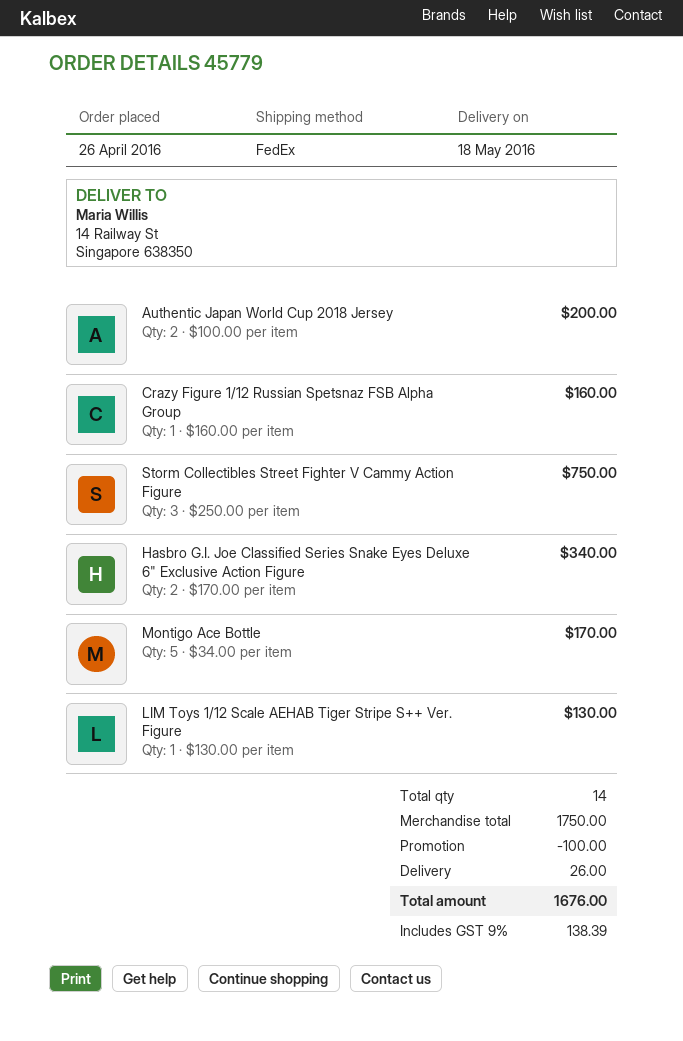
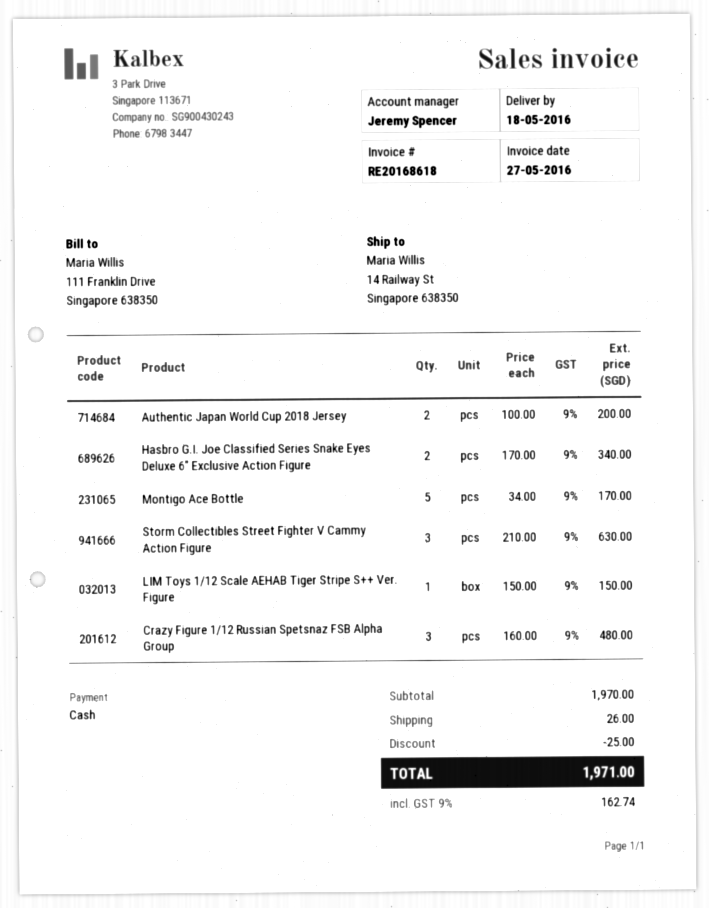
Crazy Figure 1/12 Russian Spetsnaz FSB Alpha Group: 1 x 160.00 = 160.00 -> 3 x 160.00 = 480.00
Storm Collectibles Street Fighter V Cammy Action Figure: 3 x 250.00 = 750.00 -> 3 x 210.00 = 630.00
LIM Toys 1/12 Scale AEHAB Tiger Stripe S++ Ver. Figure: 1 x 130.00 = 130.00 -> 1 x 150.00 = 150.00
subtotal: 1750.00 -> 1970.00
discount: 100.00 -> 25.00
tax: 9% = 138.39 -> 9% = 162.74
total: 1676.00 -> 1971.00

